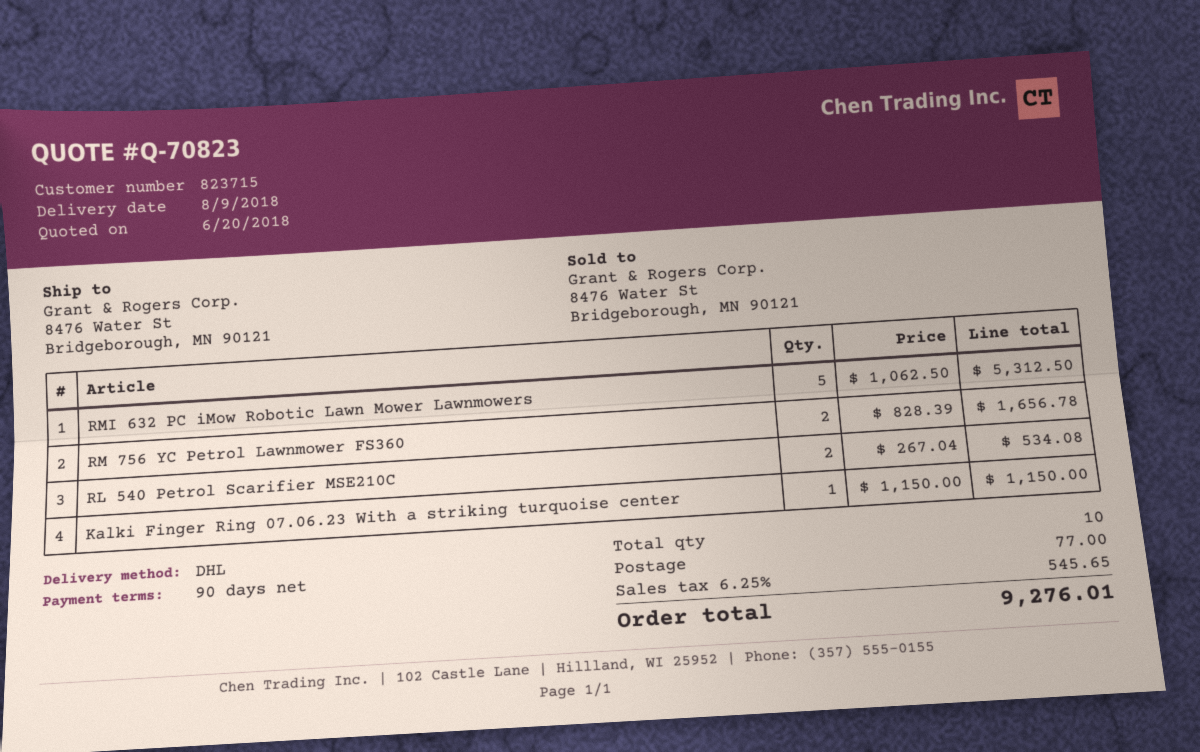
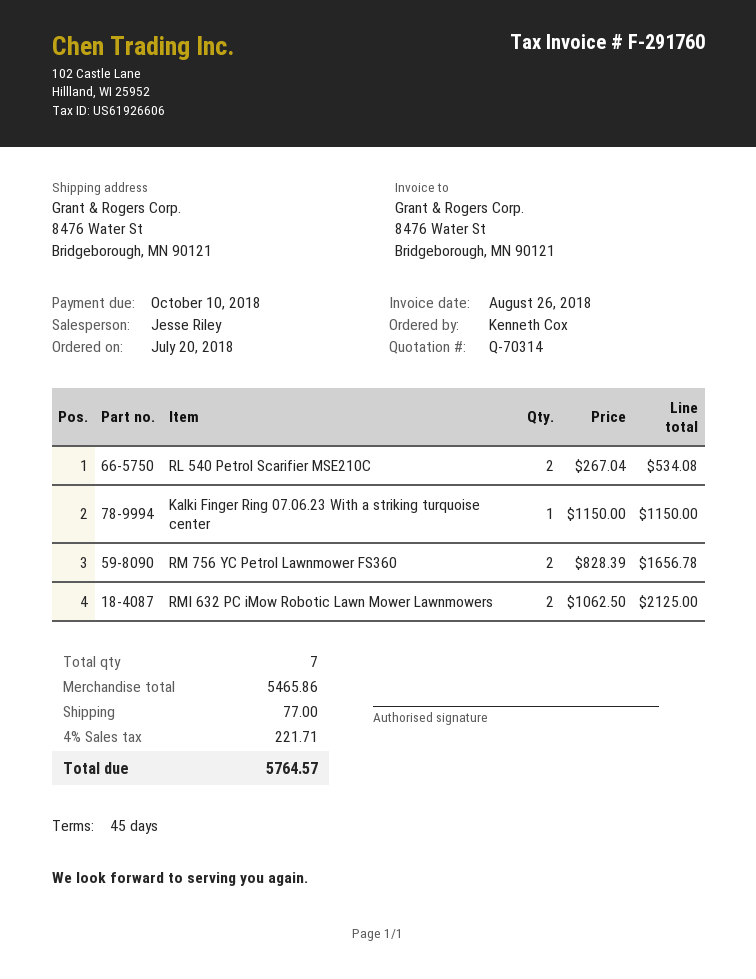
quote number: Q-70823 -> Q-70314
payment terms: 90 days -> 45 days
RMI 632 PC iMow Robotic Lawn Mower Lawnmowers: 5 x 1062.50 = 5312.50 -> 2 x 1062.50 = 2125.00
total quantity: 10 -> 7
tax: 6.25% = 545.65 -> 4% = 221.71
total: 9276.01 -> 5764.57

